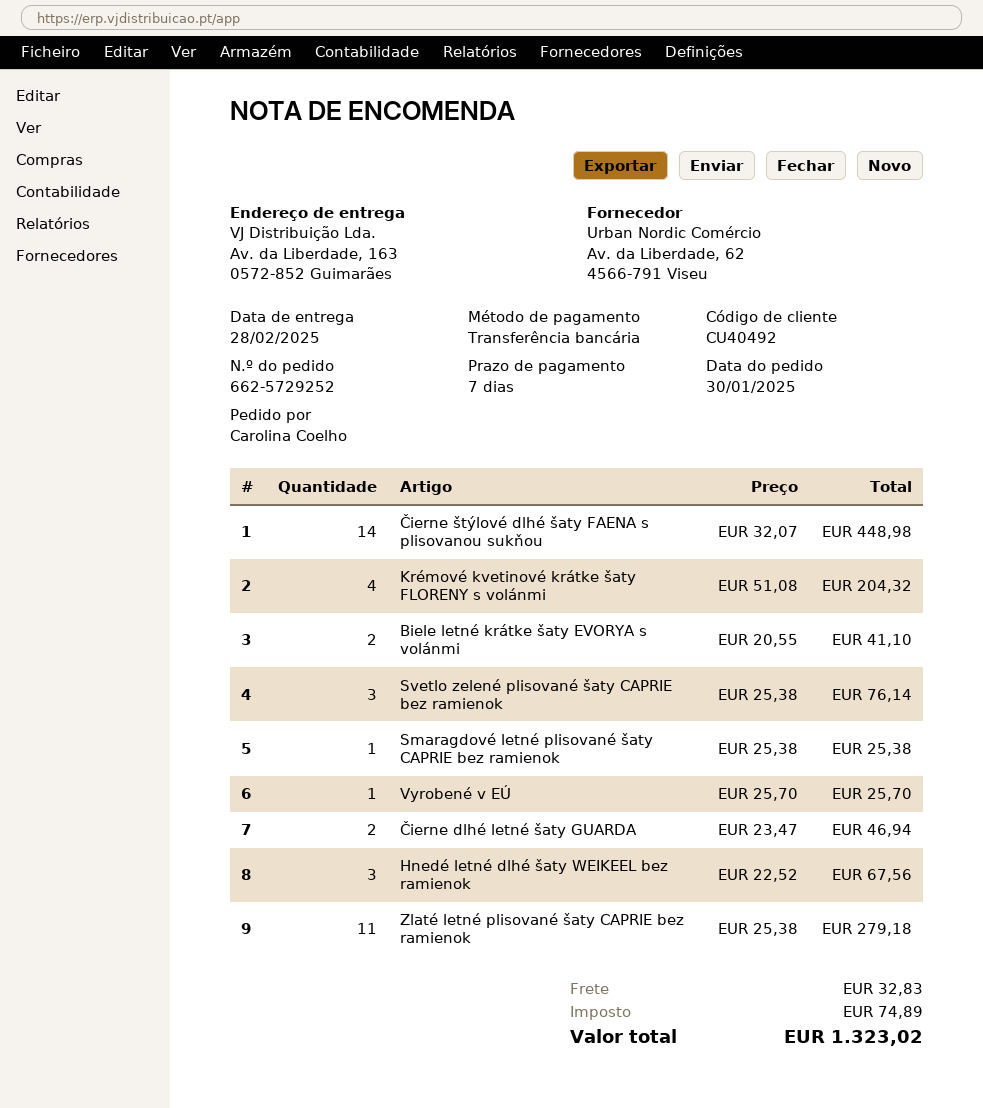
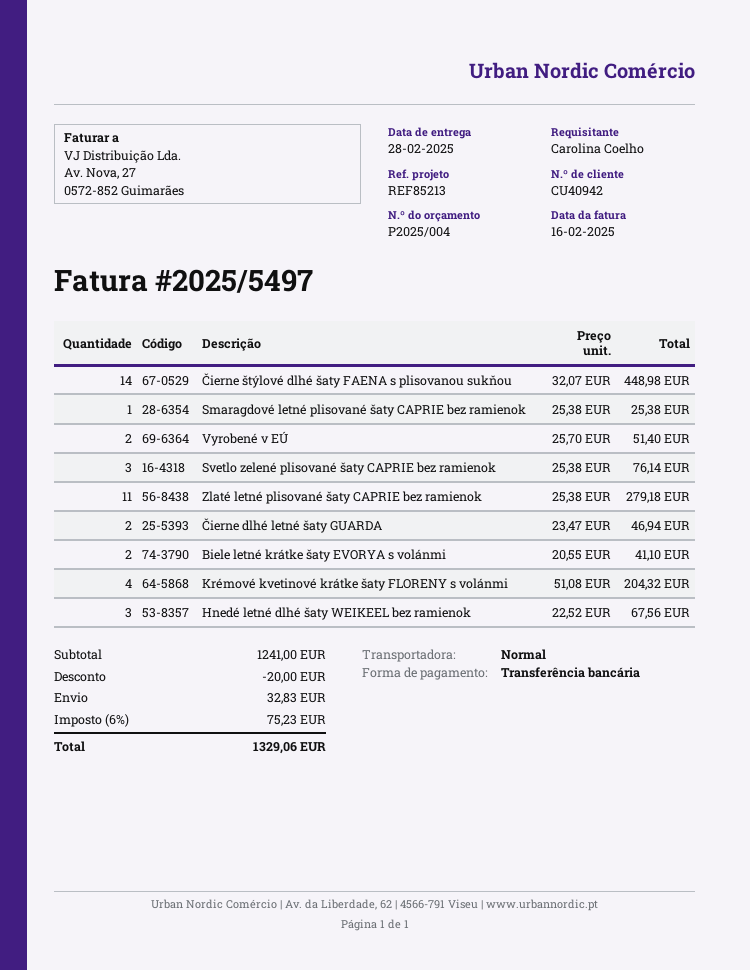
customer number: CU40492 -> CU40942
Vyrobené v EÚ: 1 x 25.70 = 25.70 -> 2 x 25.70 = 51.40
discount: none -> 20.00
tax: 74.89 -> 75.23
total: 1323.02 -> 1329.06

